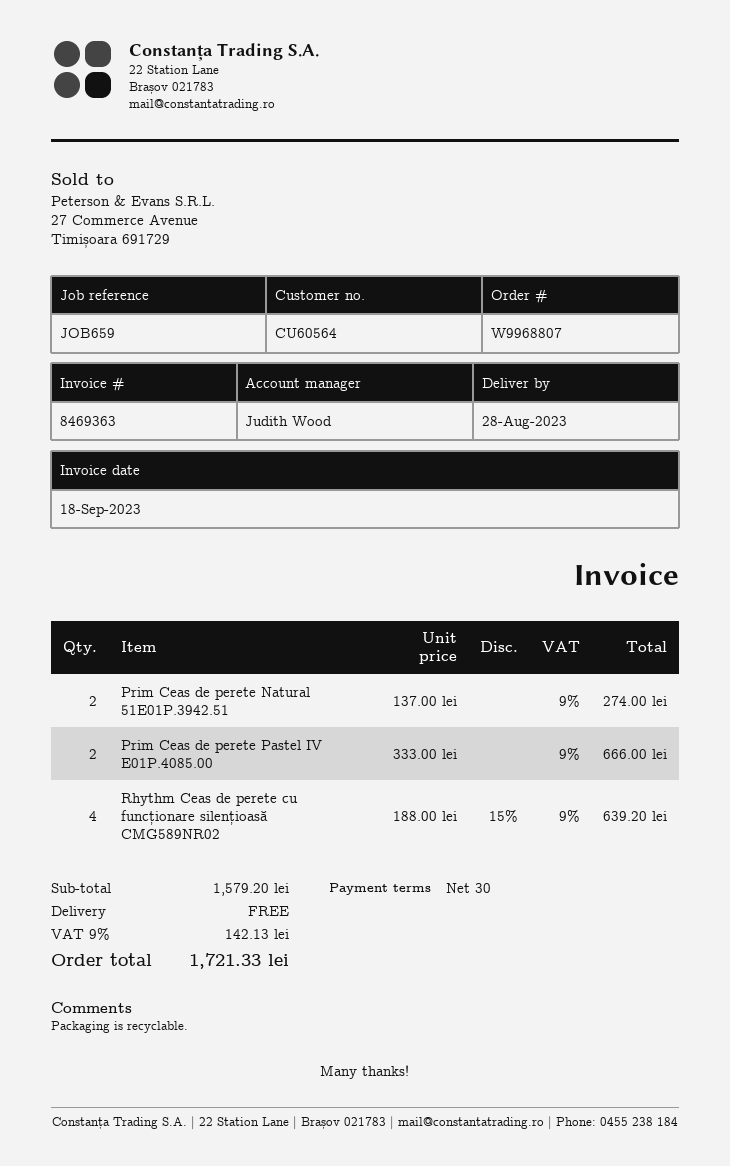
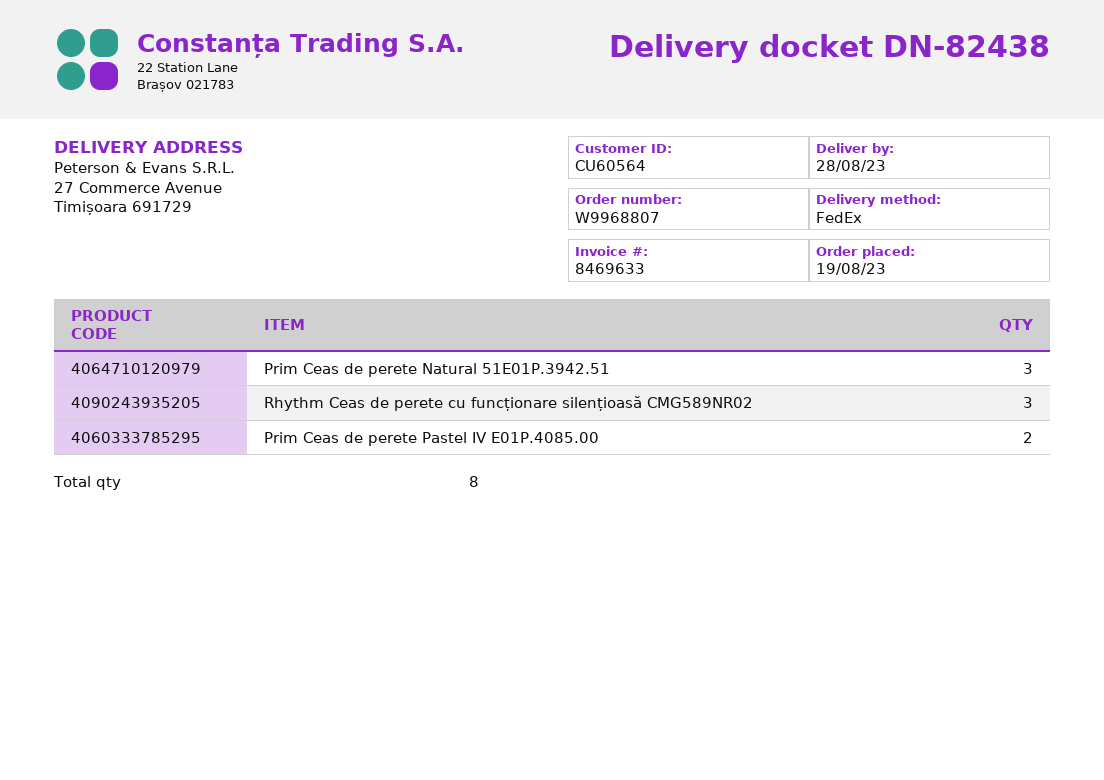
invoice number: 8469363 -> 8469633
Prim Ceas de perete Natural 51E01P.3942.51: 2 -> 3
Rhythm Ceas de perete cu funcționare silențioasă CMG589NR02: 4 -> 3

